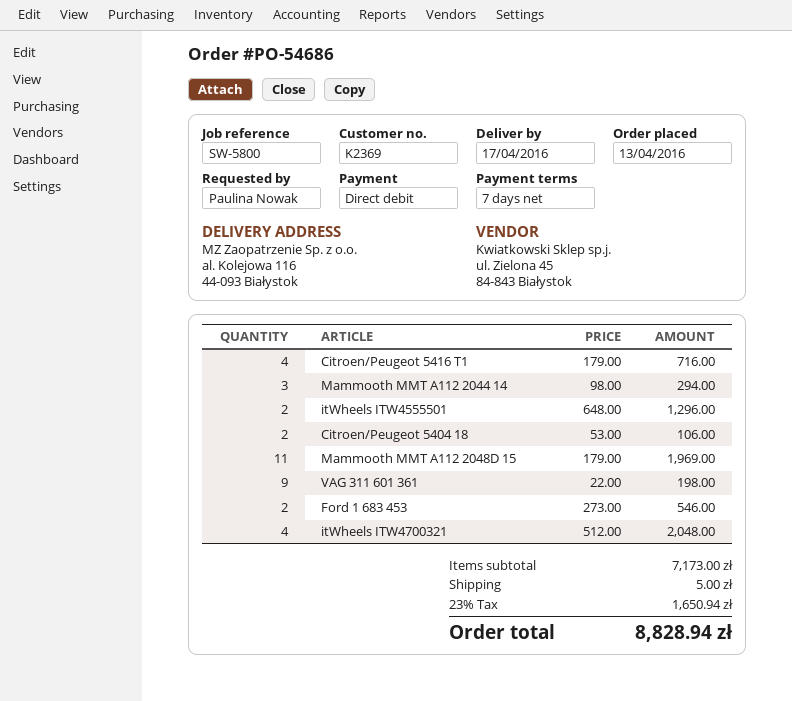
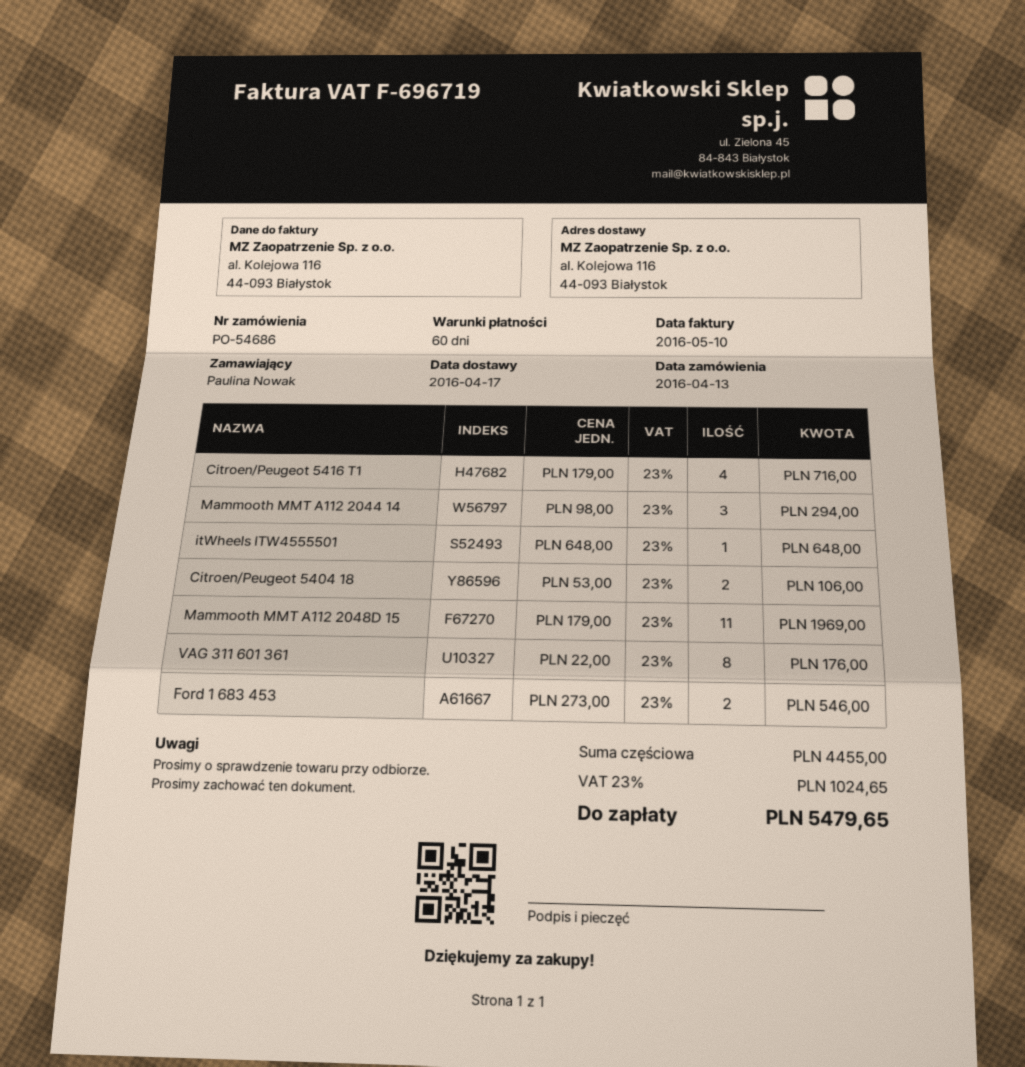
payment terms: 7 days -> 60 days
itWheels ITW4555501: 2 x 648.00 = 1296.00 -> 1 x 648.00 = 648.00
VAG 311 601 361: 9 x 22.00 = 198.00 -> 8 x 22.00 = 176.00
itWheels ITW4700321: 4 x 512.00 = 2048.00 -> none
subtotal: 7173.00 -> 4455.00
shipping: 5.00 -> none
tax: 23% = 1650.94 -> 23% = 1024.65
total: 8828.94 -> 5479.65

